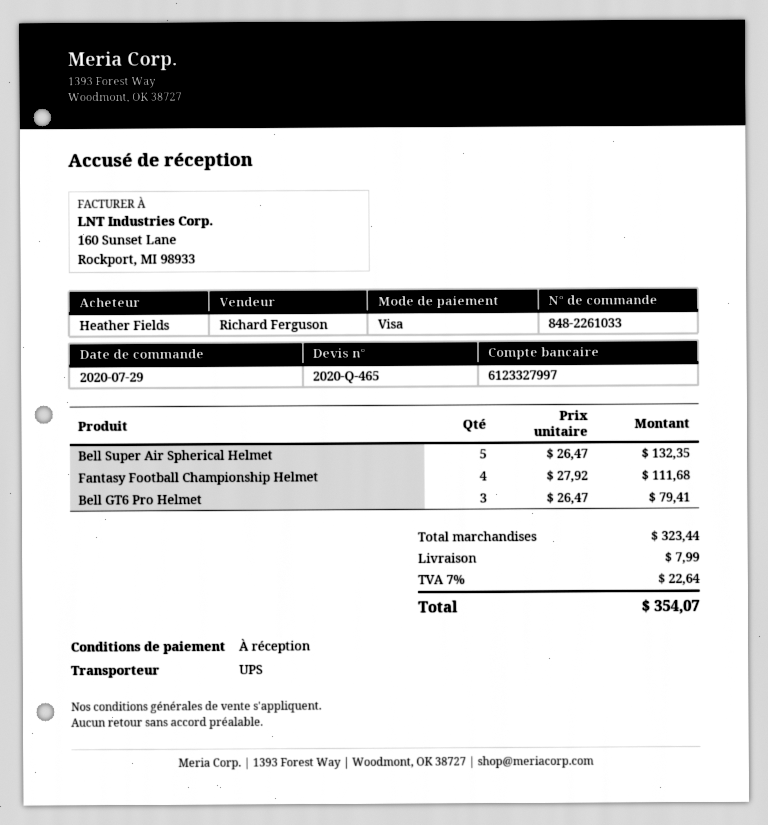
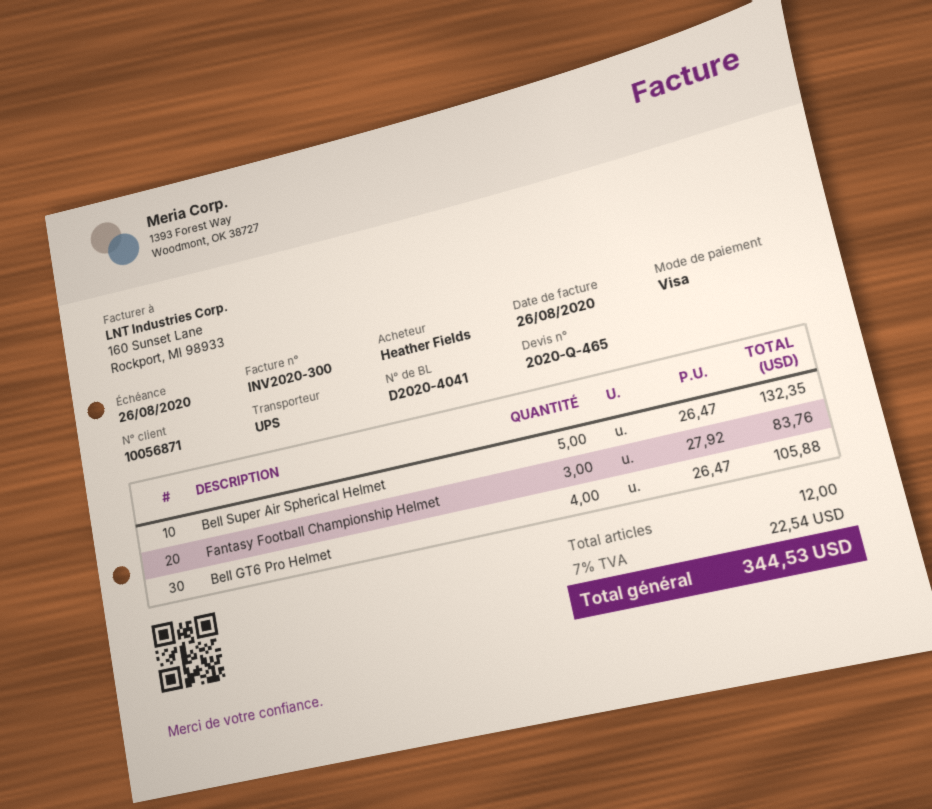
Fantasy Football Championship Helmet: 4 x 27.92 = 111.68 -> 3 x 27.92 = 83.76
Bell GT6 Pro Helmet: 3 x 26.47 = 79.41 -> 4 x 26.47 = 105.88
shipping: 7.99 -> none
tax: 7% = 22.64 -> 7% = 22.54
total: 354.07 -> 344.53

